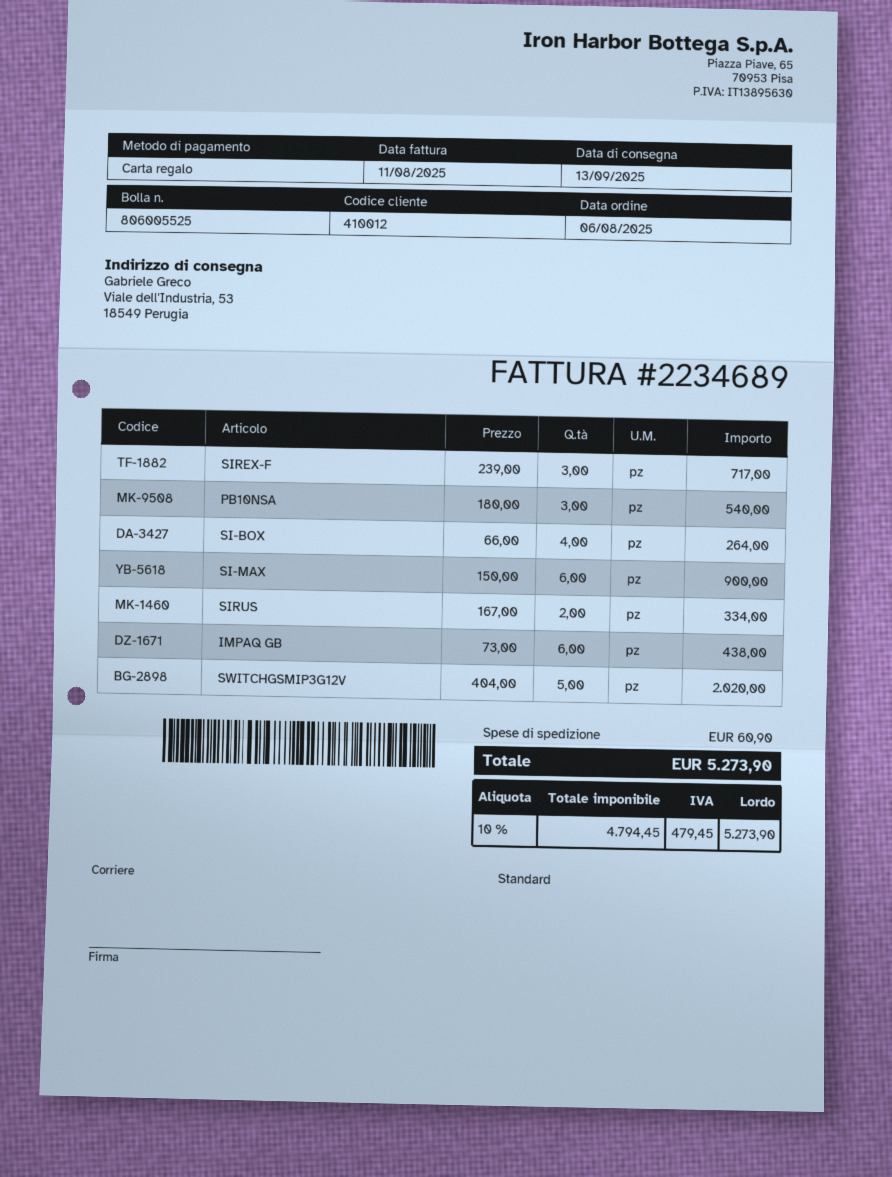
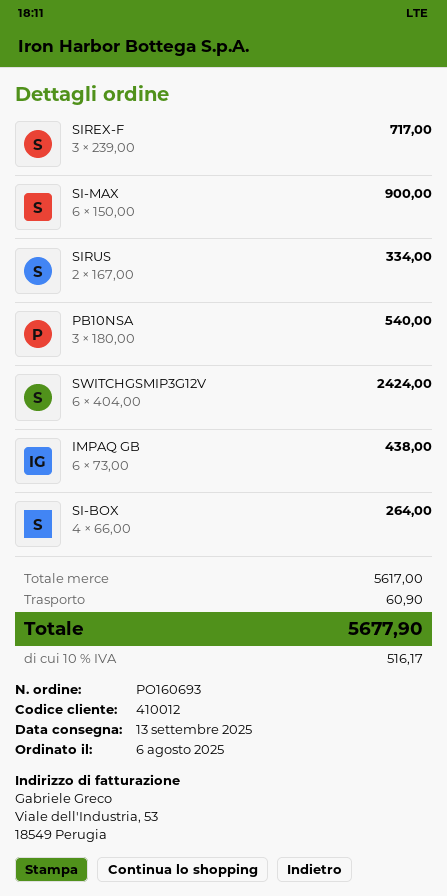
SWITCHGSMIP3G12V: 5 x 404.00 = 2020.00 -> 6 x 404.00 = 2424.00
tax: 10% = 479.45 -> 10% = 516.17
total: 5273.90 -> 5677.90

